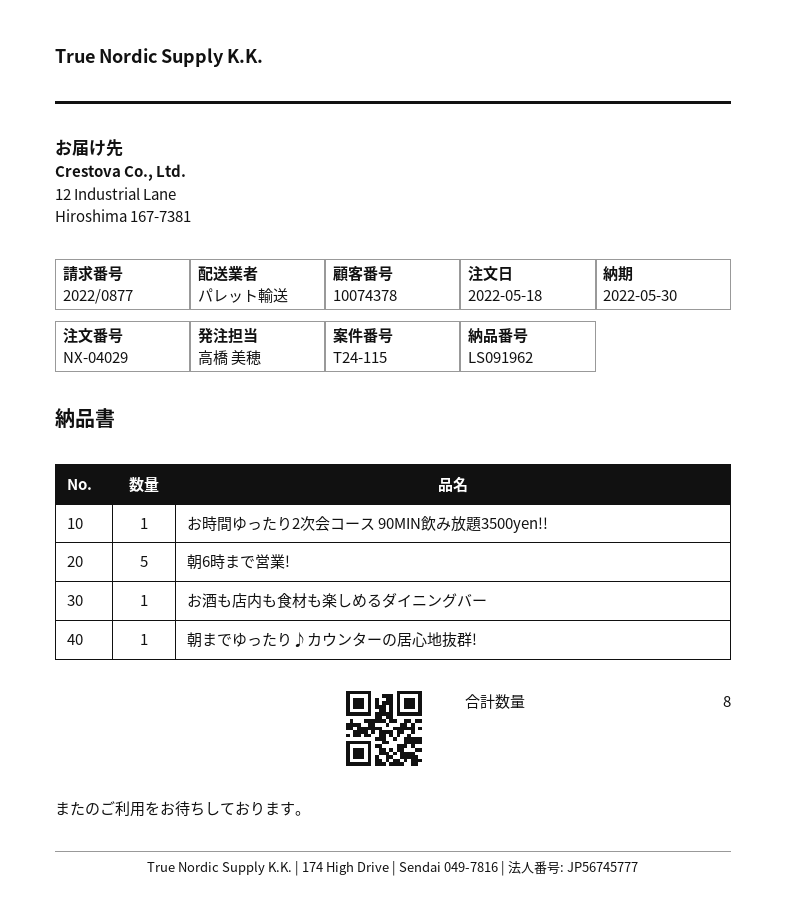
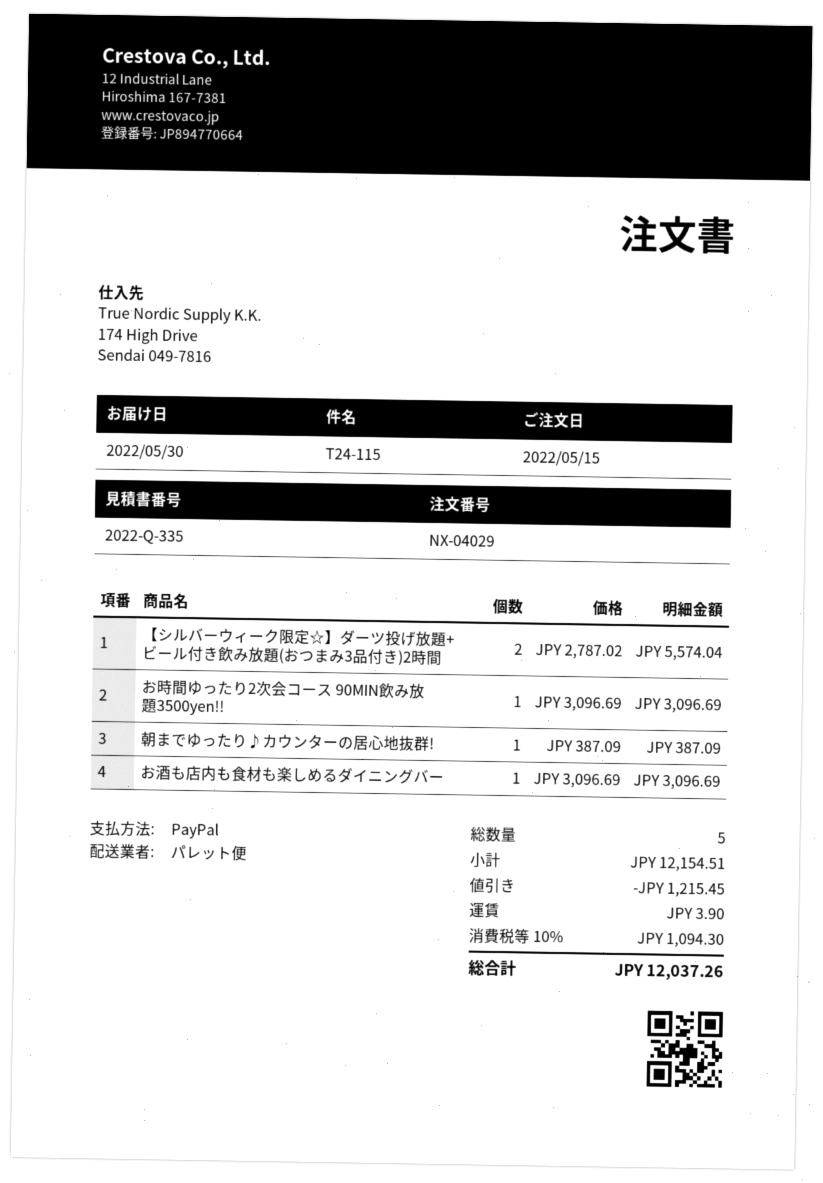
order date: 2022-05-18 -> 2022-05-15
朝6時まで営業!: 5 -> none
【シルバーウィーク限定☆】ダーツ投げ放題+ビール付き飲み放題(おつまみ3品付き)2時間: none -> 2
total quantity: 8 -> 5

